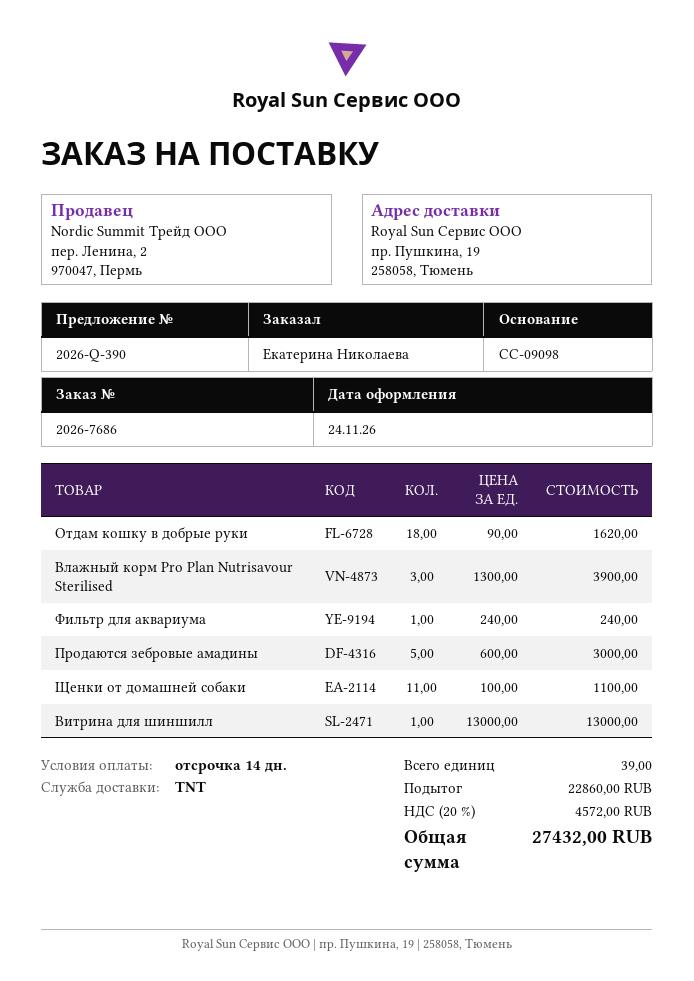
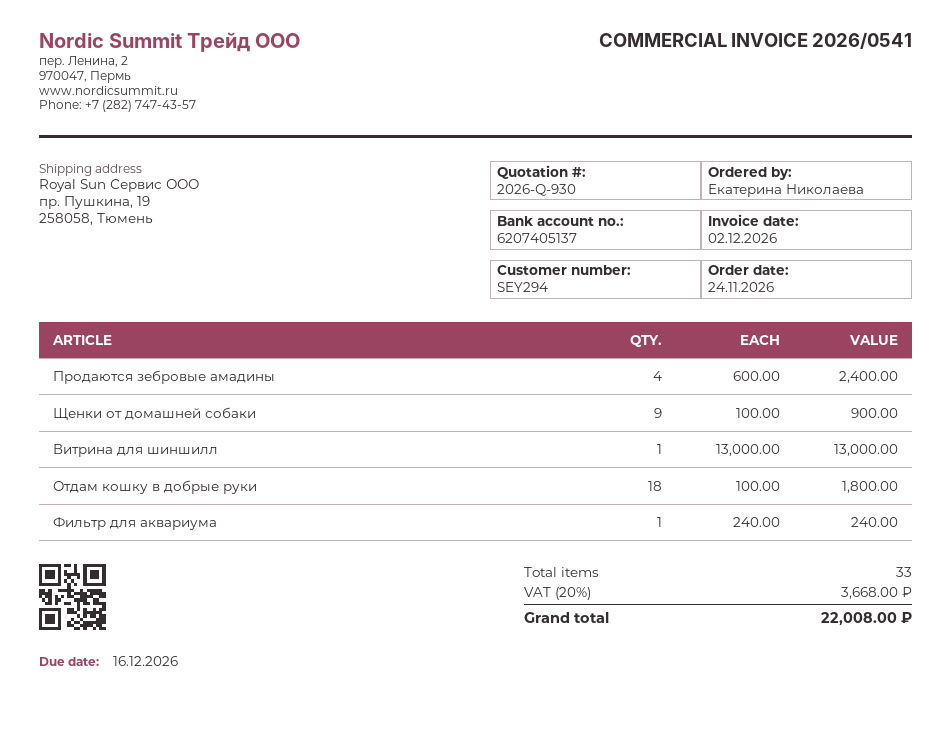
quote number: 2026-Q-390 -> 2026-Q-930
Отдам кошку в добрые руки: 18 x 90.00 = 1620.00 -> 18 x 100.00 = 1800.00
Влажный корм Pro Plan Nutrisavour Sterilised: 3 x 1300.00 = 3900.00 -> none
Продаются зебровые амадины: 5 x 600.00 = 3000.00 -> 4 x 600.00 = 2400.00
Щенки от домашней собаки: 11 x 100.00 = 1100.00 -> 9 x 100.00 = 900.00
total quantity: 39 -> 33
tax: 20% = 4572.00 -> 20% = 3668.00
total: 27432.00 -> 22008.00

